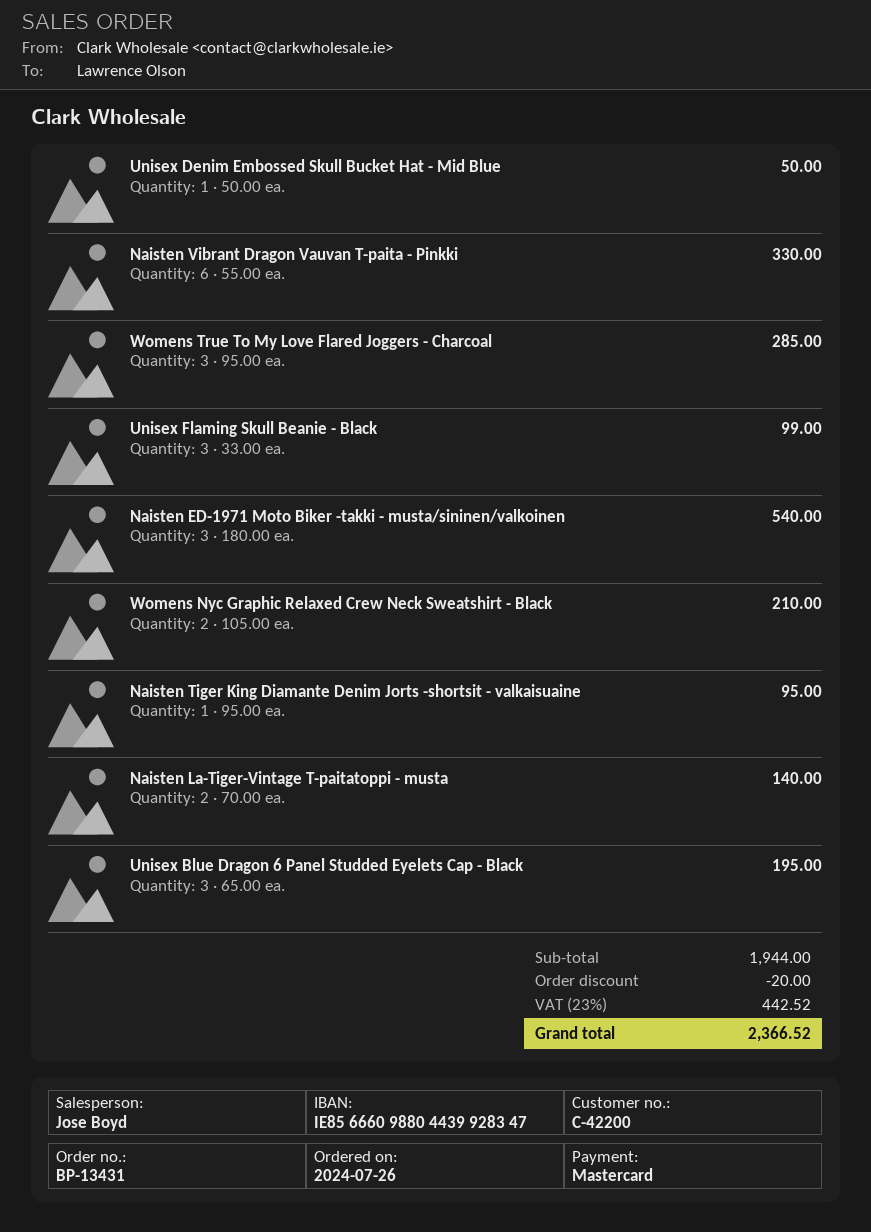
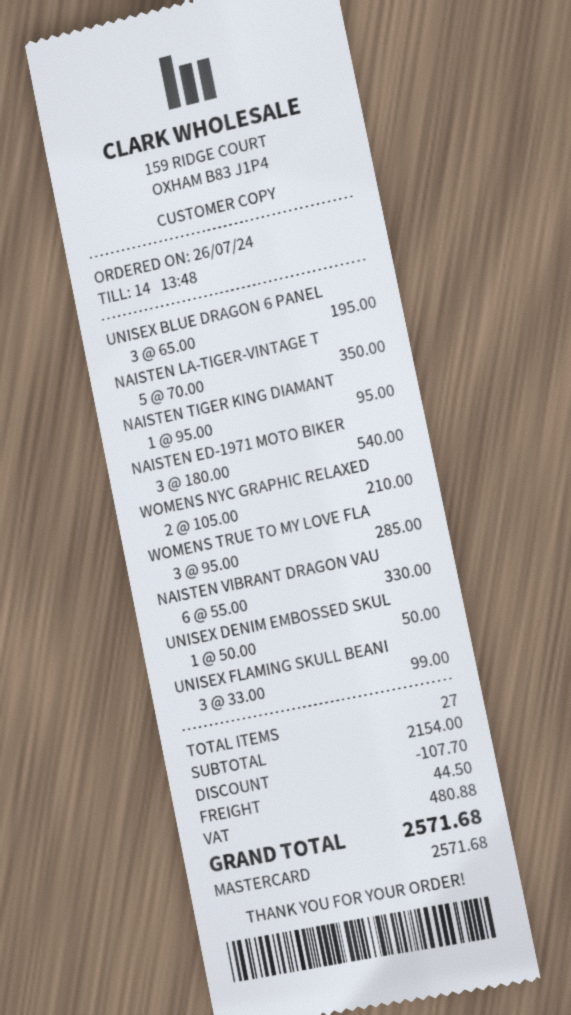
Naisten La-Tiger-Vintage T-paitatoppi - musta: 2 x 70.00 = 140.00 -> 5 x 70.00 = 350.00
subtotal: 1944.00 -> 2154.00
discount: 20.00 -> 107.70
shipping: none -> 44.50
tax: 442.52 -> 480.88
total: 2366.52 -> 2571.68

